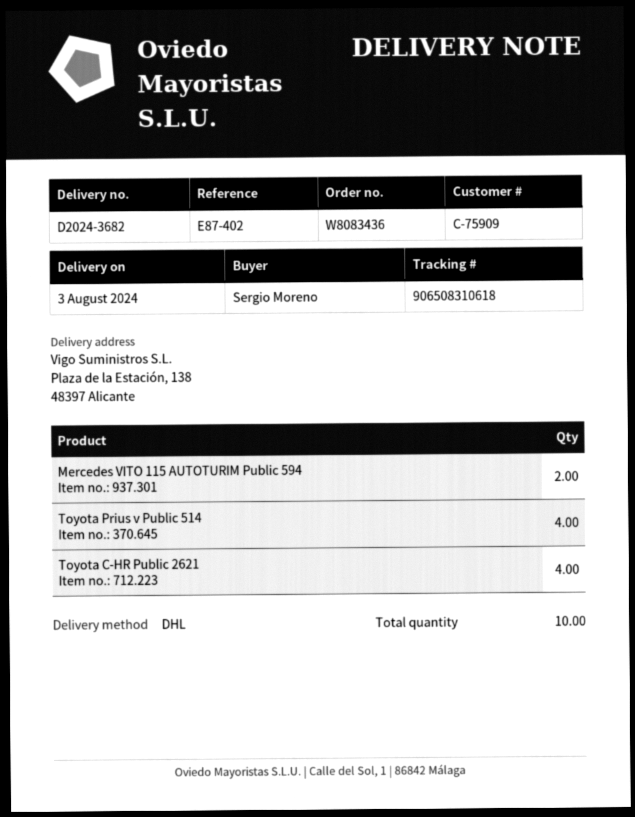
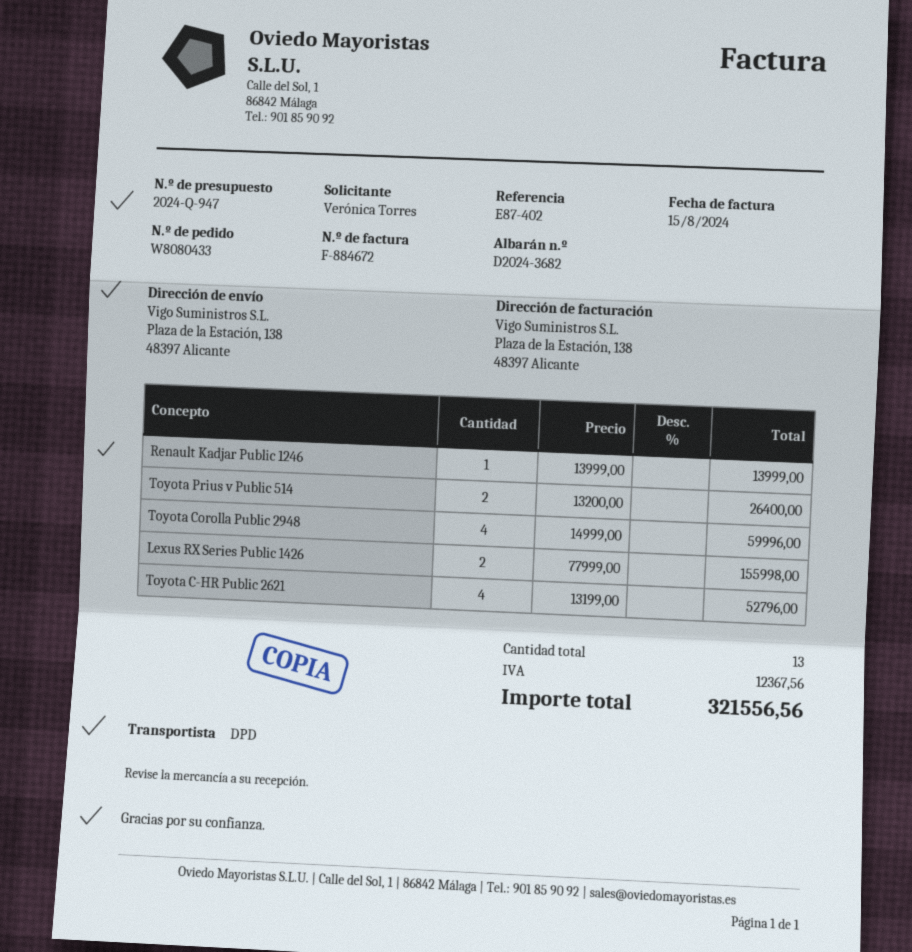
order number: W8083436 -> W8080433
ordered by: Sergio Moreno -> Verónica Torres
shipping method: DHL -> DPD
Mercedes VITO 115 AUTOTURIM Public 594: 2 -> none
Toyota Prius v Public 514: 4 -> 2
Renault Kadjar Public 1246: none -> 1
Toyota Corolla Public 2948: none -> 4
Lexus RX Series Public 1426: none -> 2
total quantity: 10 -> 13

